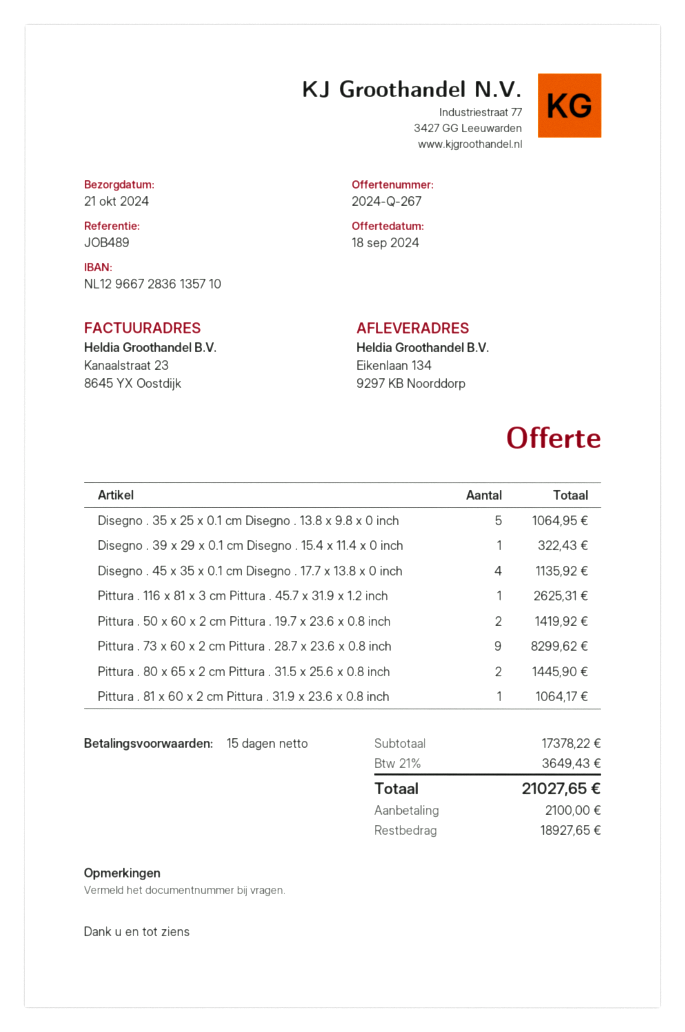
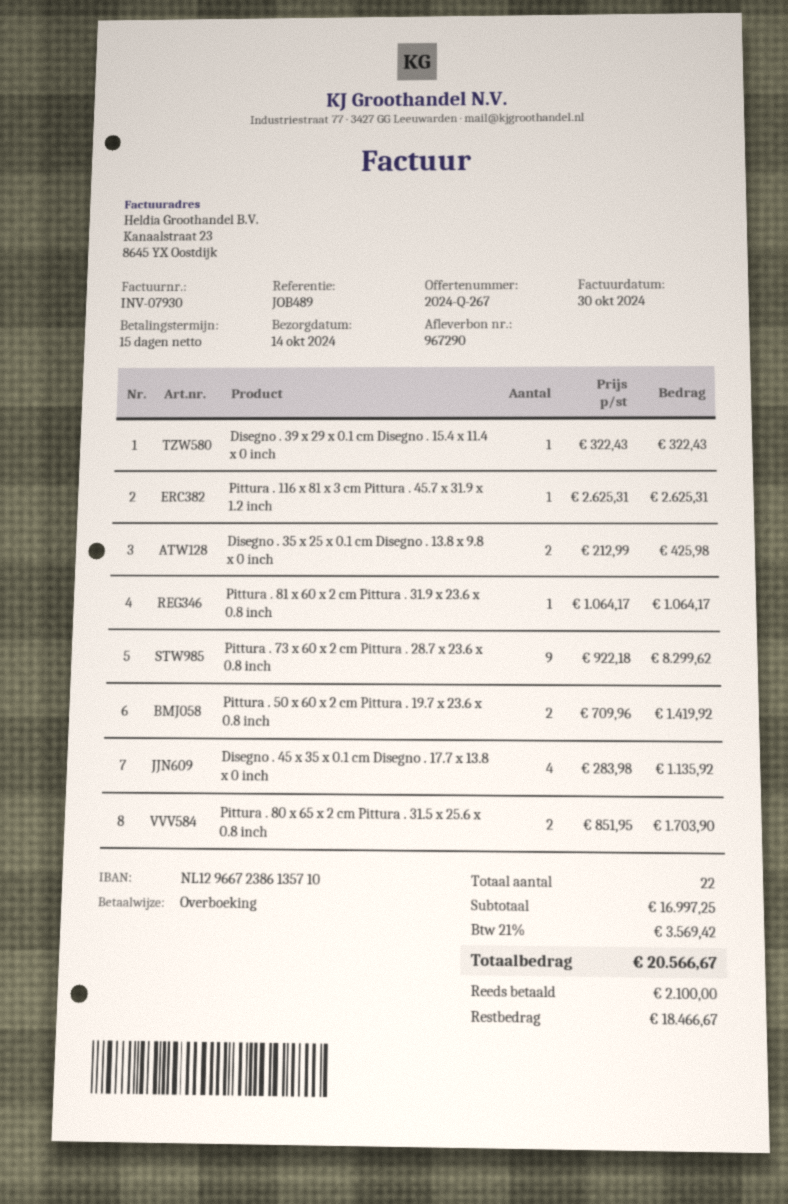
delivery date: 2024-10-21 -> 2024-10-14
bank account: NL1296672836135710 -> NL1296672386135710
Disegno . 35 x 25 x 0.1 cm Disegno . 13.8 x 9.8 x 0 inch: 5 for 1064.95 -> 2 for 425.98
Pittura . 80 x 65 x 2 cm Pittura . 31.5 x 25.6 x 0.8 inch: 2 for 1445.90 -> 2 for 1703.90
subtotal: 17378.22 -> 16997.25
tax: 21% = 3649.43 -> 21% = 3569.42
total: 21027.65 -> 20566.67
balance: 18927.65 -> 18466.67

